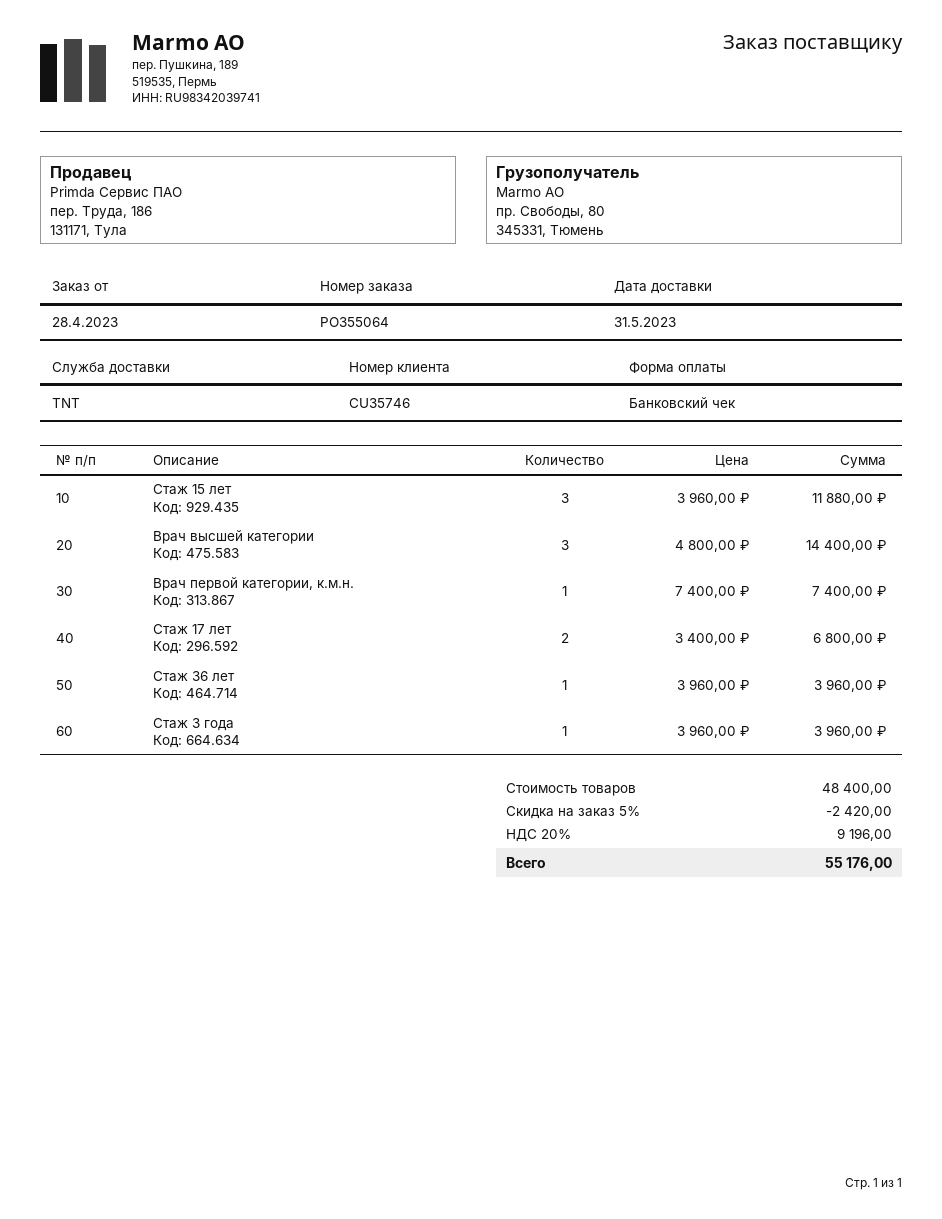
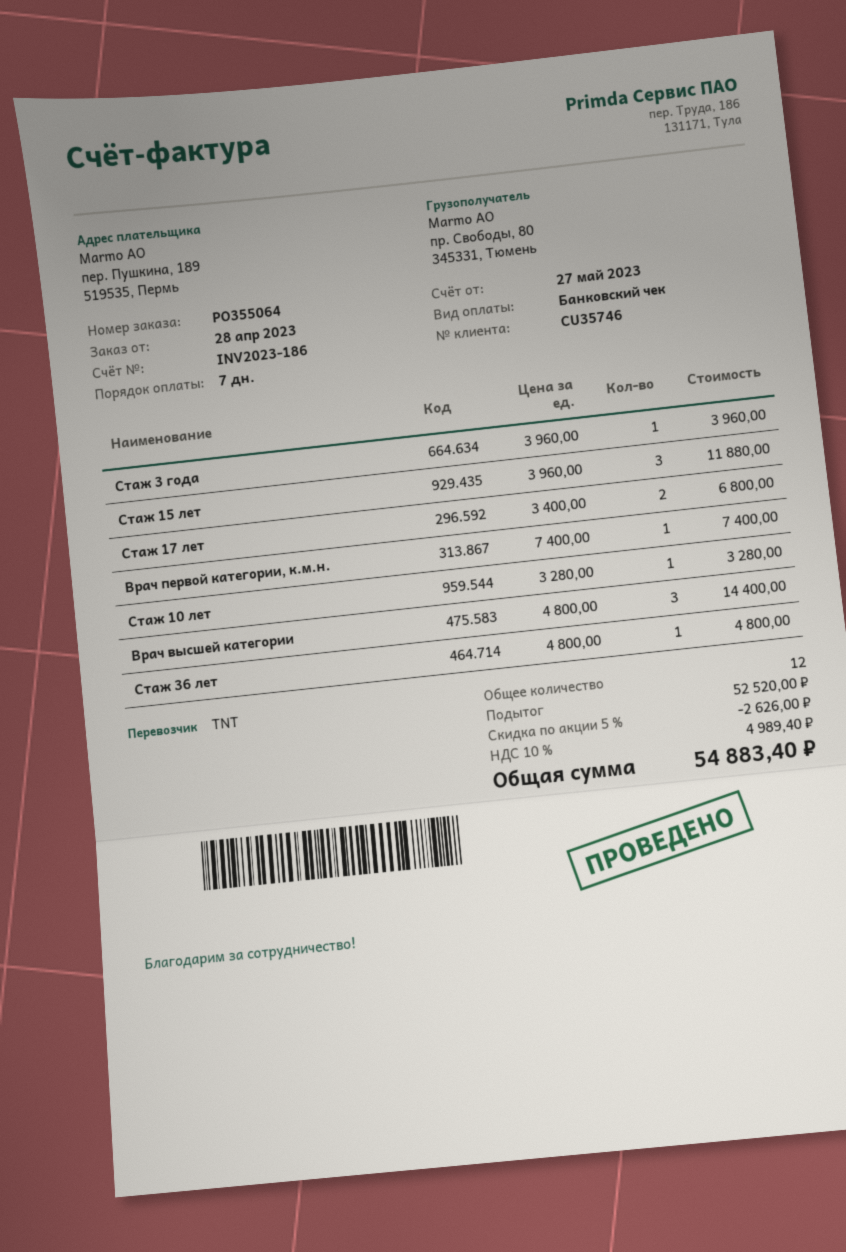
Стаж 36 лет: 1 x 3960.00 = 3960.00 -> 1 x 4800.00 = 4800.00
Стаж 10 лет: none -> 1 x 3280.00 = 3280.00
subtotal: 48400.00 -> 52520.00
discount: 5% = 2420.00 -> 5% = 2626.00
tax: 20% = 9196.00 -> 10% = 4989.40
total: 55176.00 -> 54883.40

